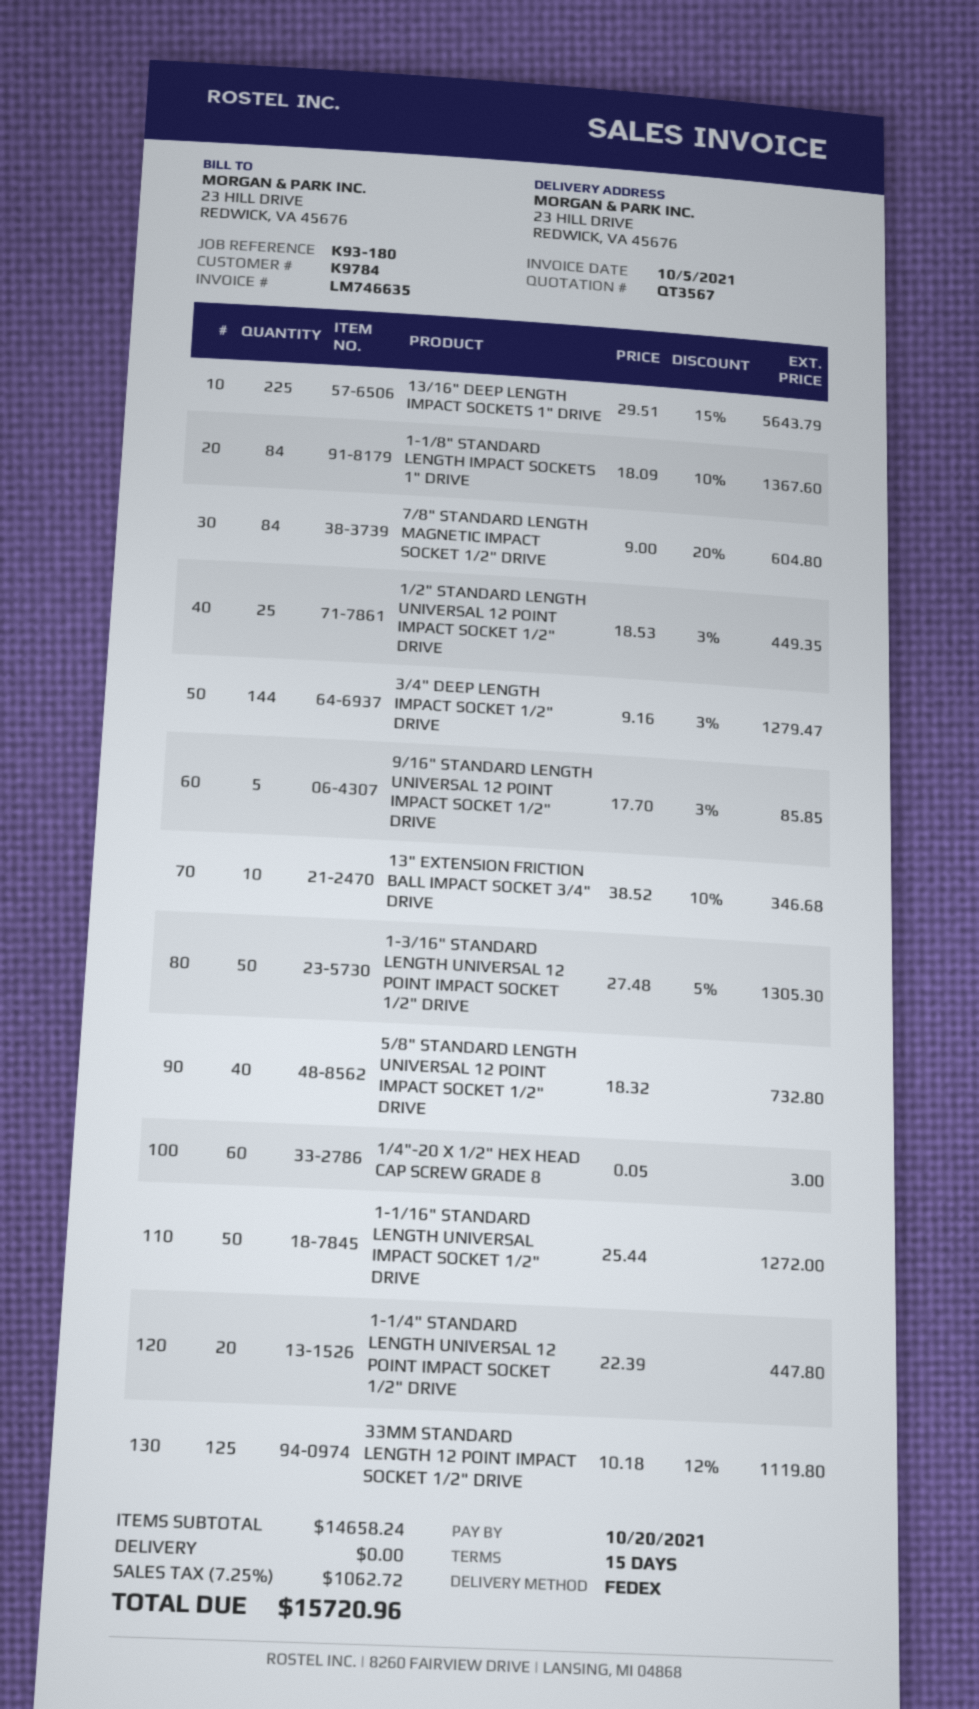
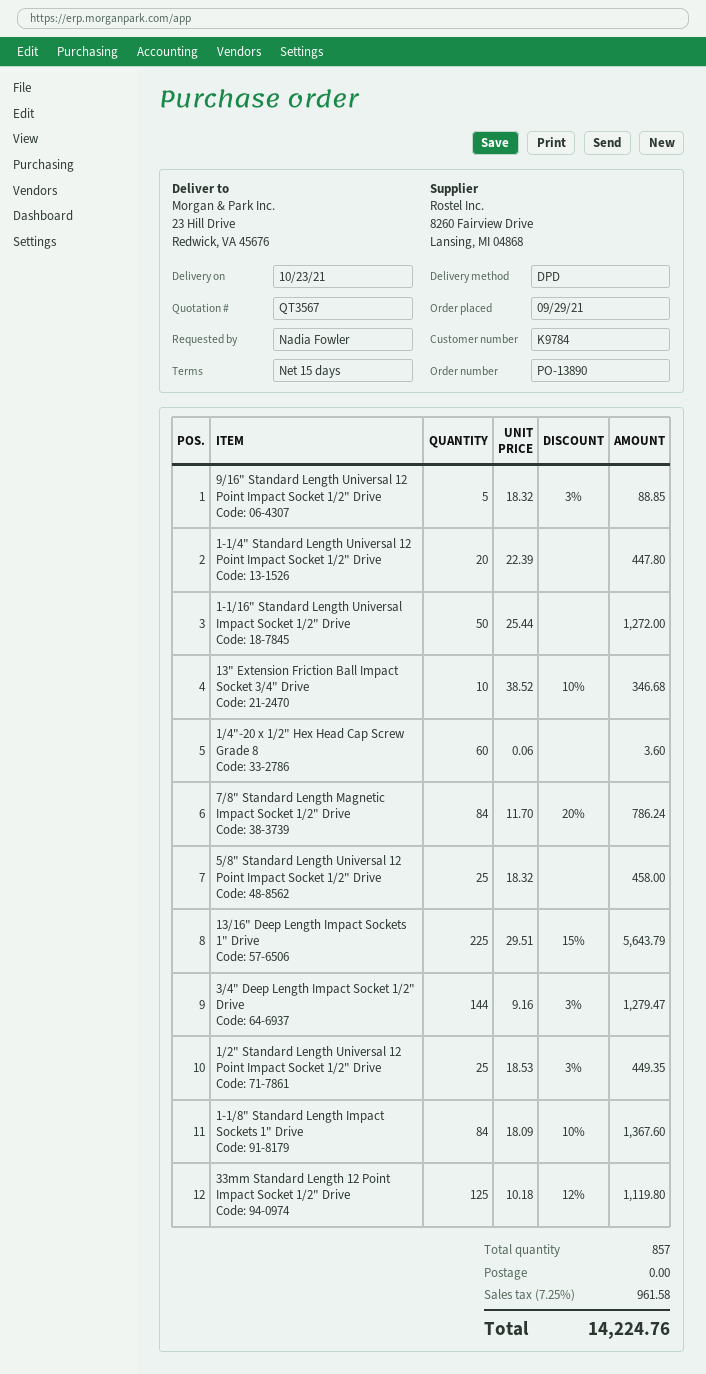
shipping method: FedEx -> DPD
7/8" STANDARD LENGTH MAGNETIC IMPACT SOCKET 1/2" DRIVE: 84 x 9.00 - 20% = 604.80 -> 84 x 11.70 - 20% = 786.24
9/16" STANDARD LENGTH UNIVERSAL 12 POINT IMPACT SOCKET 1/2" DRIVE: 5 x 17.70 - 3% = 85.85 -> 5 x 18.32 - 3% = 88.85
1-3/16" STANDARD LENGTH UNIVERSAL 12 POINT IMPACT SOCKET 1/2" DRIVE: 50 x 27.48 - 5% = 1305.30 -> none
5/8" STANDARD LENGTH UNIVERSAL 12 POINT IMPACT SOCKET 1/2" DRIVE: 40 x 18.32 = 732.80 -> 25 x 18.32 = 458.00
1/4"-20 X 1/2" HEX HEAD CAP SCREW GRADE 8: 60 x 0.05 = 3.00 -> 60 x 0.06 = 3.60
tax: 7.25% = 1062.72 -> 7.25% = 961.58
total: 15720.96 -> 14224.76

